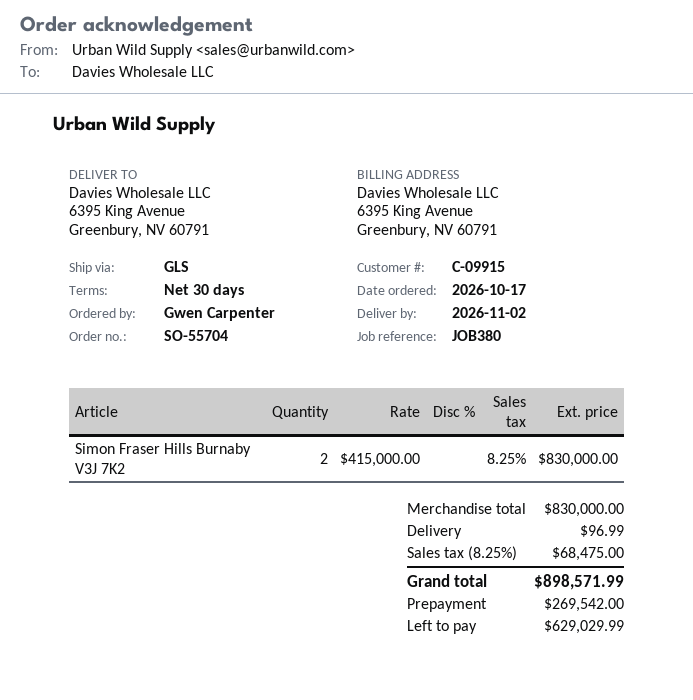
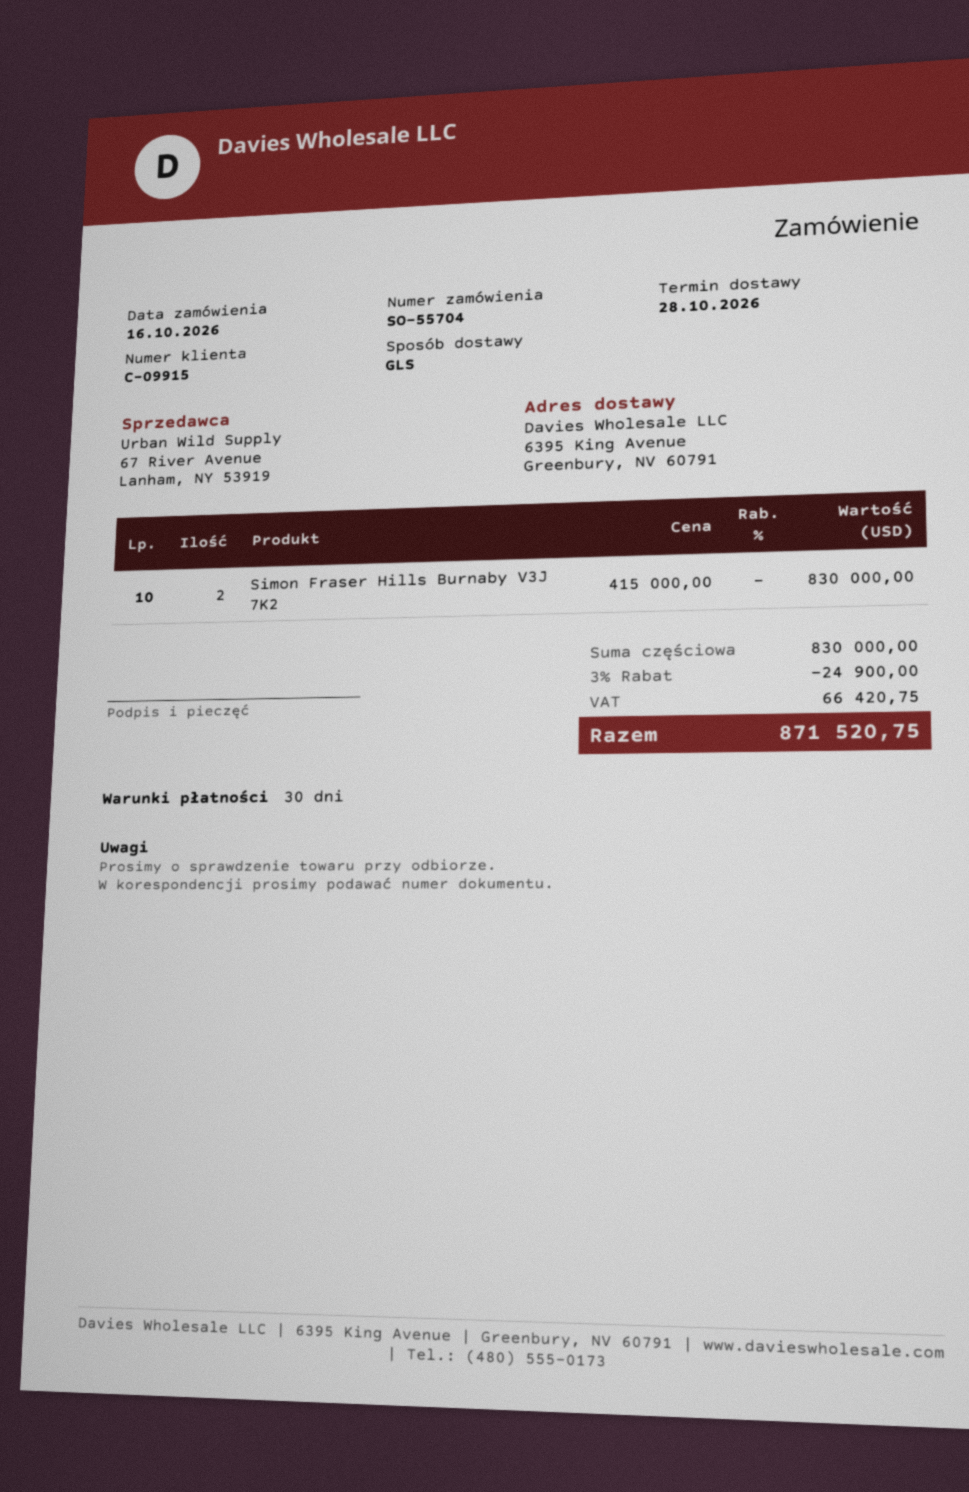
order date: 2026-10-17 -> 2026-10-16
delivery date: 2026-11-02 -> 2026-10-28
discount: none -> 3% = 24900.00
shipping: 96.99 -> none
tax: 68475.00 -> 66420.75
total: 898571.99 -> 871520.75

